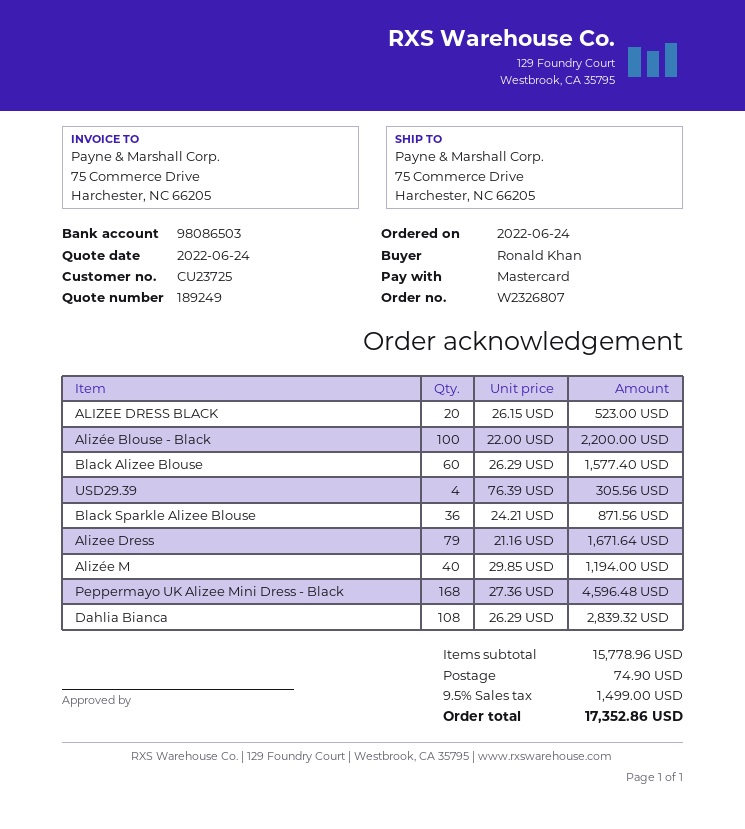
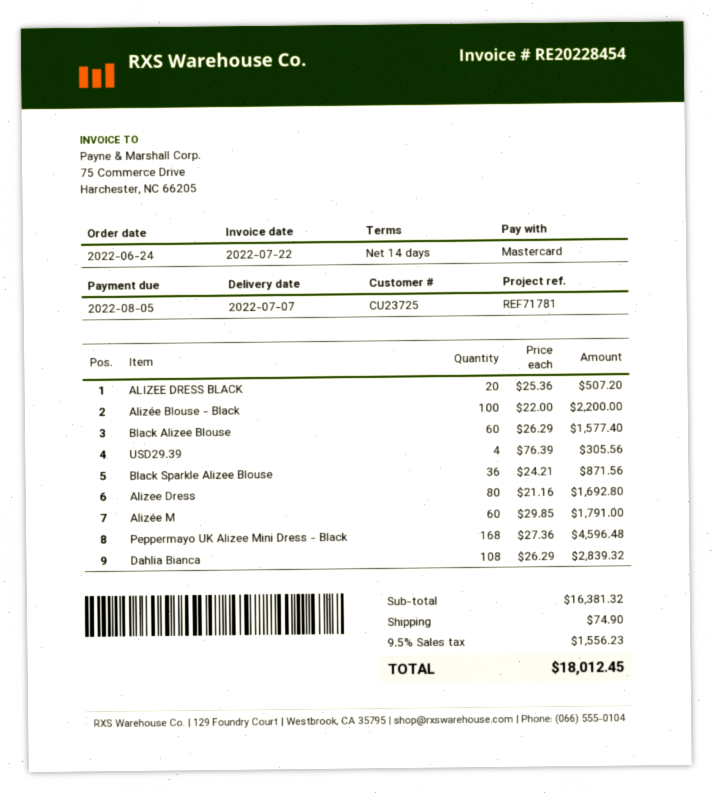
ALIZEE DRESS BLACK: 20 x 26.15 = 523.00 -> 20 x 25.36 = 507.20
Alizee Dress: 79 x 21.16 = 1671.64 -> 80 x 21.16 = 1692.80
Alizée M: 40 x 29.85 = 1194.00 -> 60 x 29.85 = 1791.00
subtotal: 15778.96 -> 16381.32
tax: 9.5% = 1499.00 -> 9.5% = 1556.23
total: 17352.86 -> 18012.45

